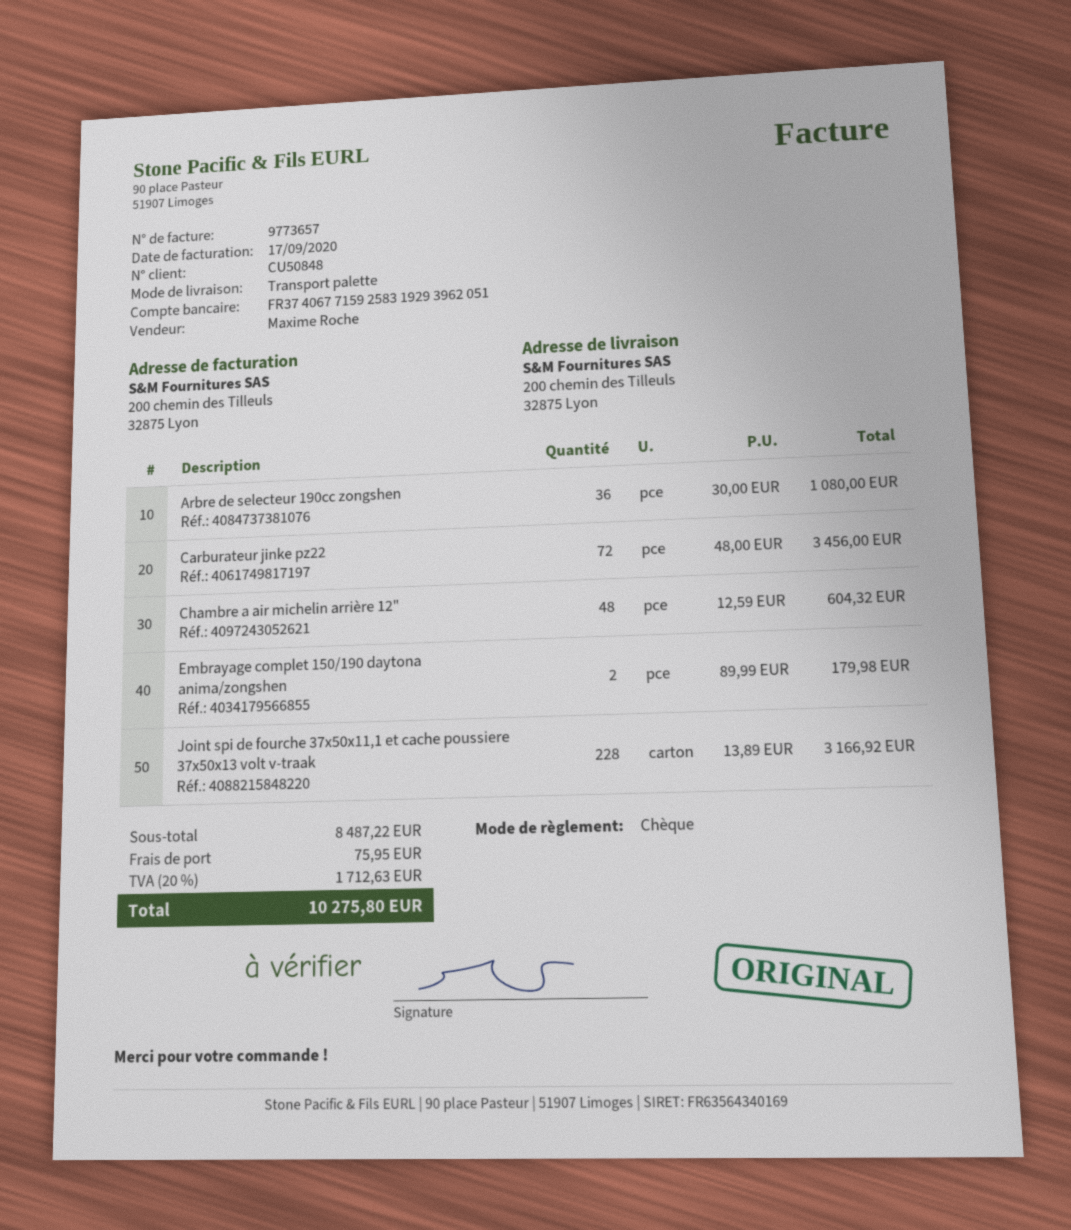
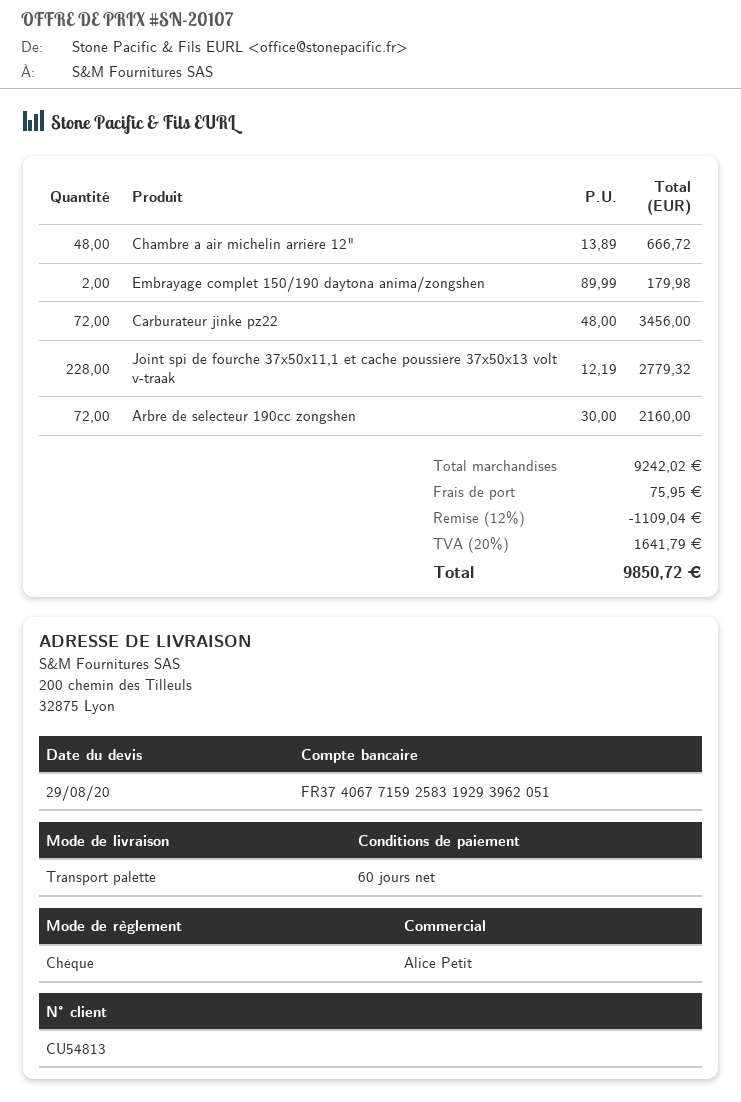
customer number: CU50848 -> CU54813
sales rep: Maxime Roche -> Alice Petit
Arbre de selecteur 190cc zongshen: 36 x 30.00 = 1080.00 -> 72 x 30.00 = 2160.00
Chambre a air michelin arrière 12": 48 x 12.59 = 604.32 -> 48 x 13.89 = 666.72
Joint spi de fourche 37x50x11,1 et cache poussiere 37x50x13 volt v-traak: 228 x 13.89 = 3166.92 -> 228 x 12.19 = 2779.32
subtotal: 8487.22 -> 9242.02
discount: none -> 12% = 1109.04
tax: 20% = 1712.63 -> 20% = 1641.79
total: 10275.80 -> 9850.72

